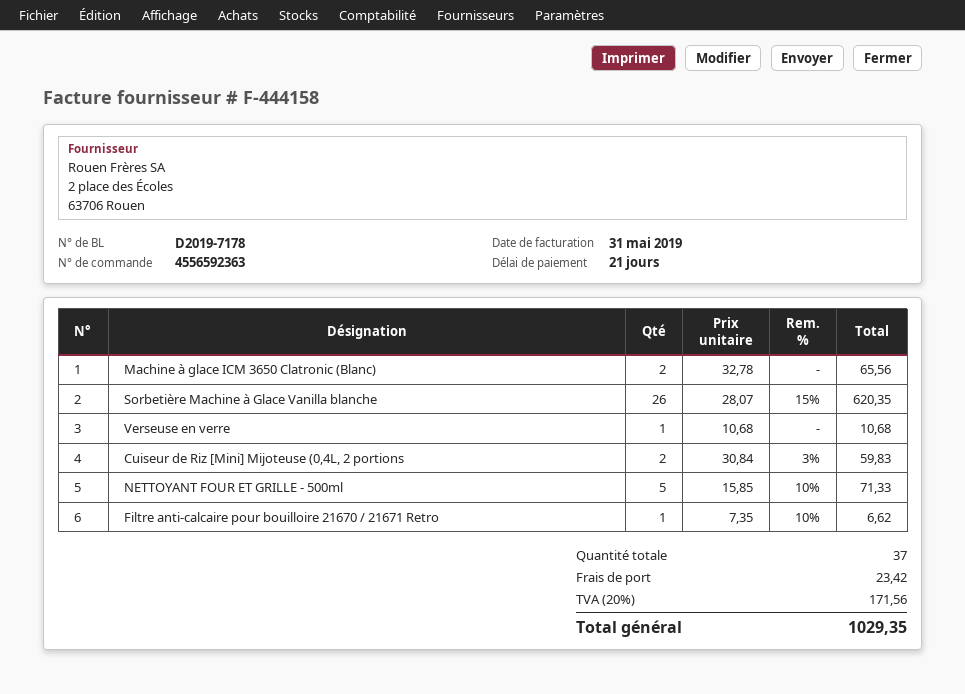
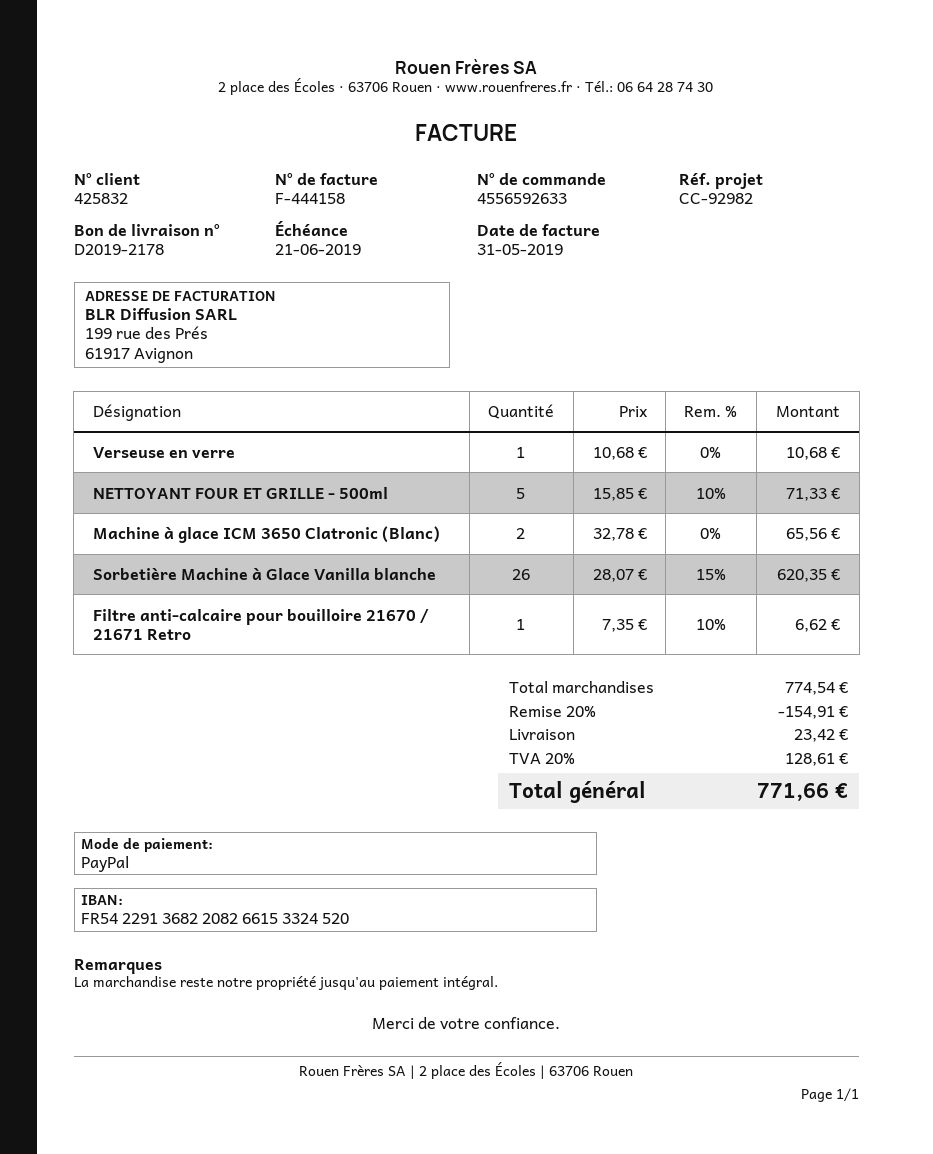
order number: 4556592363 -> 4556592633
delivery note number: D2019-7178 -> D2019-2178
Cuiseur de Riz [Mini] Mijoteuse (0,4L, 2 portions: 2 x 30.84 - 3% = 59.83 -> none
discount: none -> 20% = 154.91
tax: 20% = 171.56 -> 20% = 128.61
total: 1029.35 -> 771.66

